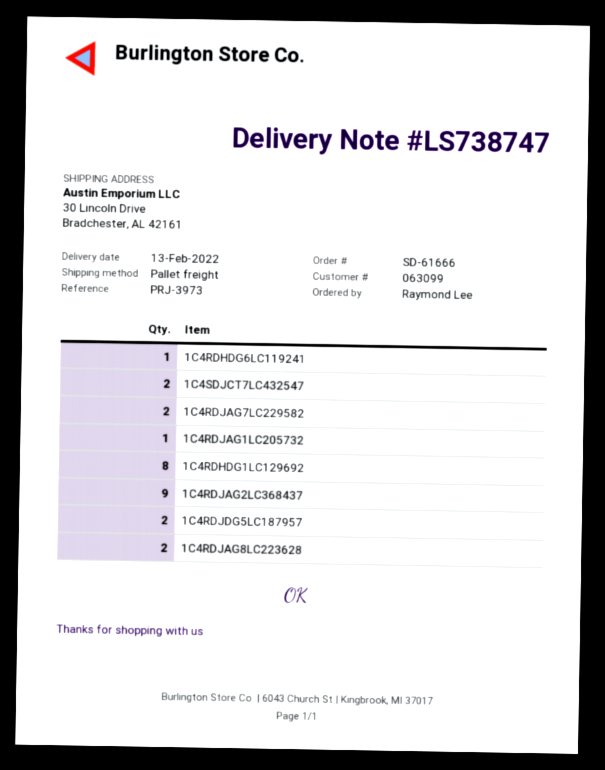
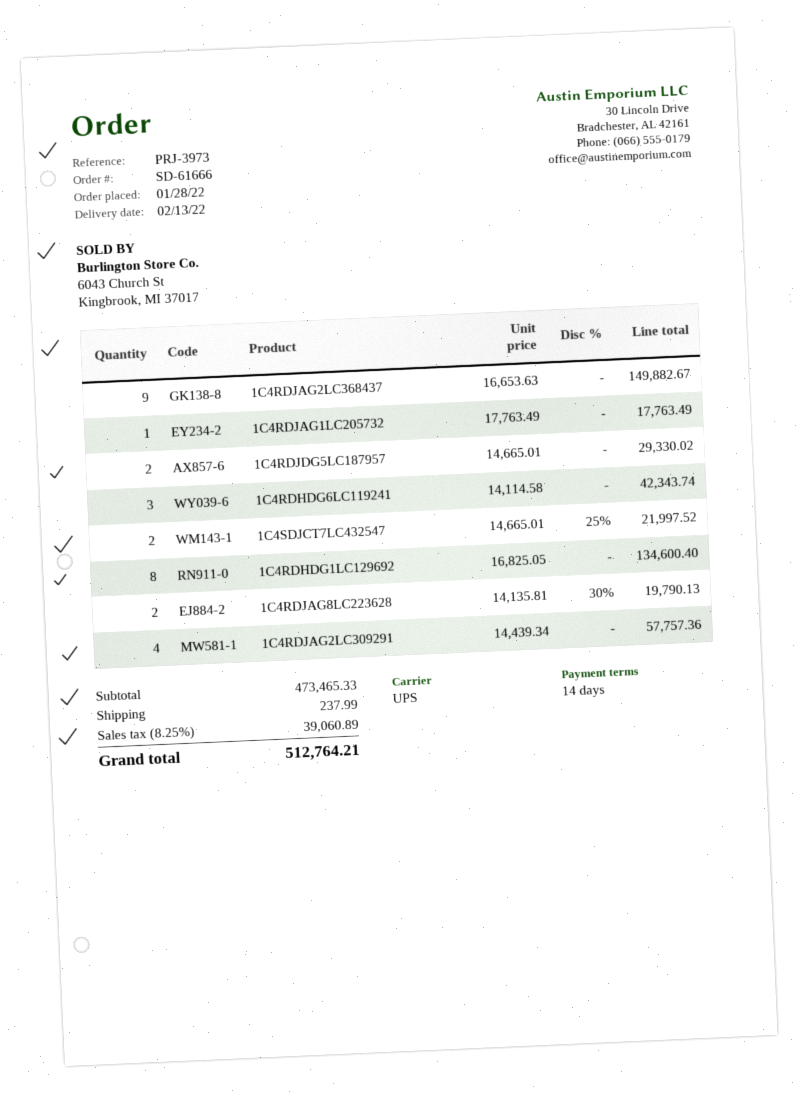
shipping method: pallet freight -> UPS
1C4RDHDG6LC119241: 1 -> 3
1C4RDJAG7LC229582: 2 -> none
1C4RDJAG2LC309291: none -> 4

